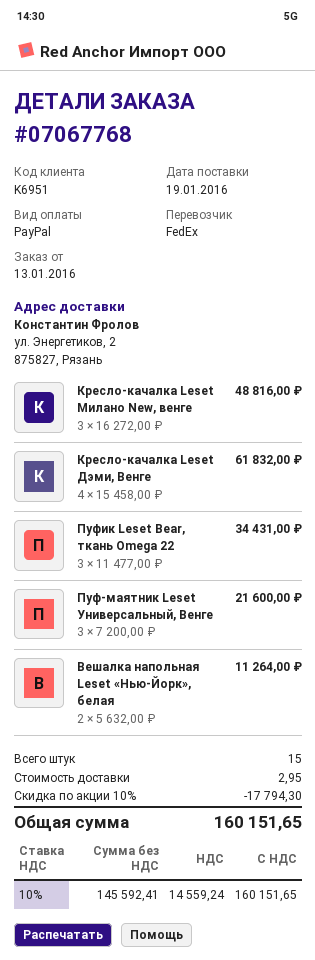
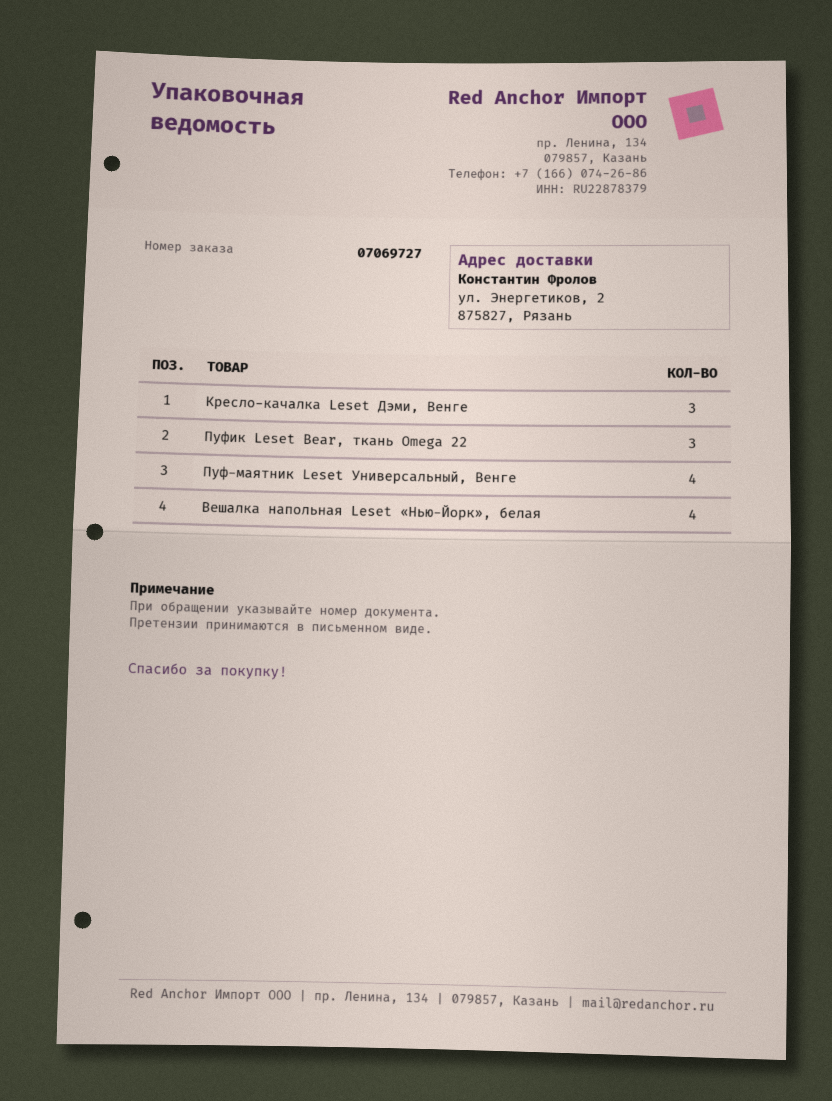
order number: 07067768 -> 07069727
Кресло-качалка Leset Милано New, венге: 3 -> none
Кресло-качалка Leset Дэми, Венге: 4 -> 3
Пуф-маятник Leset Универсальный, Венге: 3 -> 4
Вешалка напольная Leset «Нью-Йорк», белая: 2 -> 4

